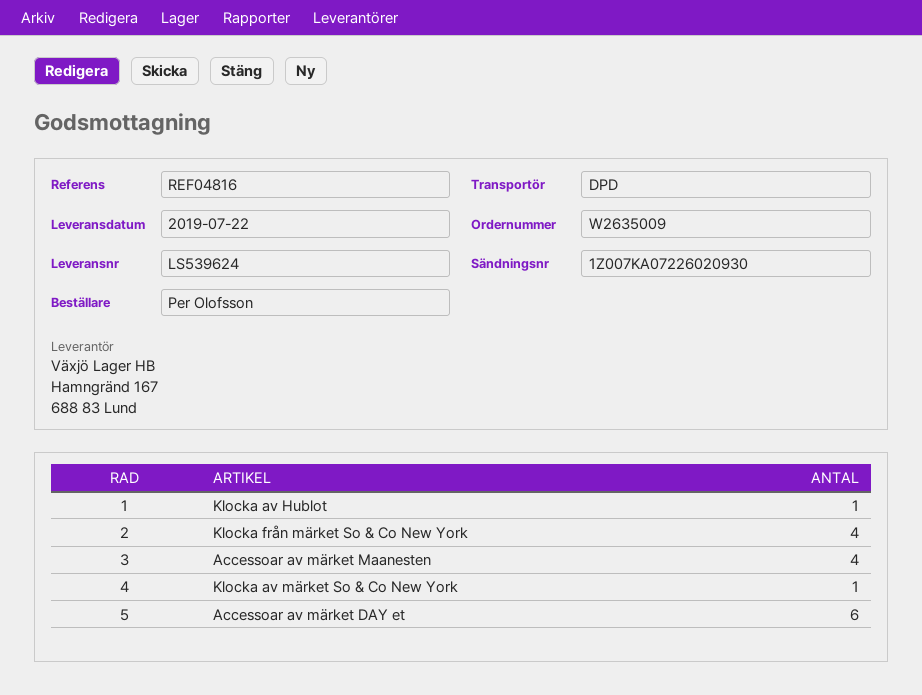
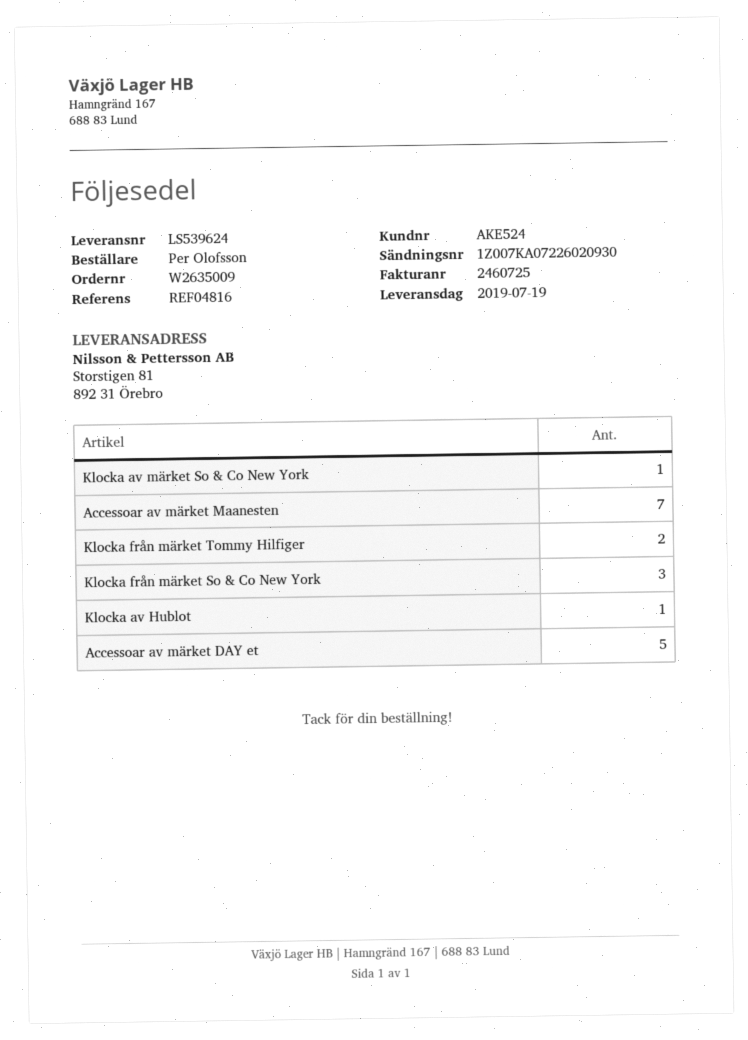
delivery date: 2019-07-22 -> 2019-07-19
Klocka från märket So & Co New York: 4 -> 3
Accessoar av märket Maanesten: 4 -> 7
Accessoar av märket DAY et: 6 -> 5
Klocka från märket Tommy Hilfiger: none -> 2

